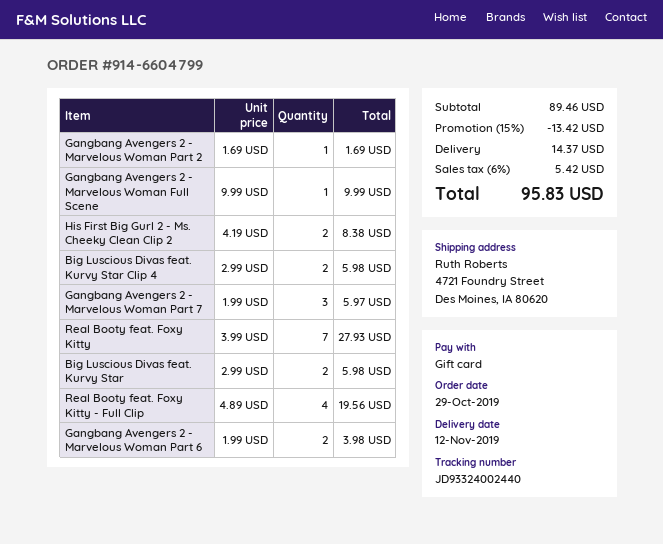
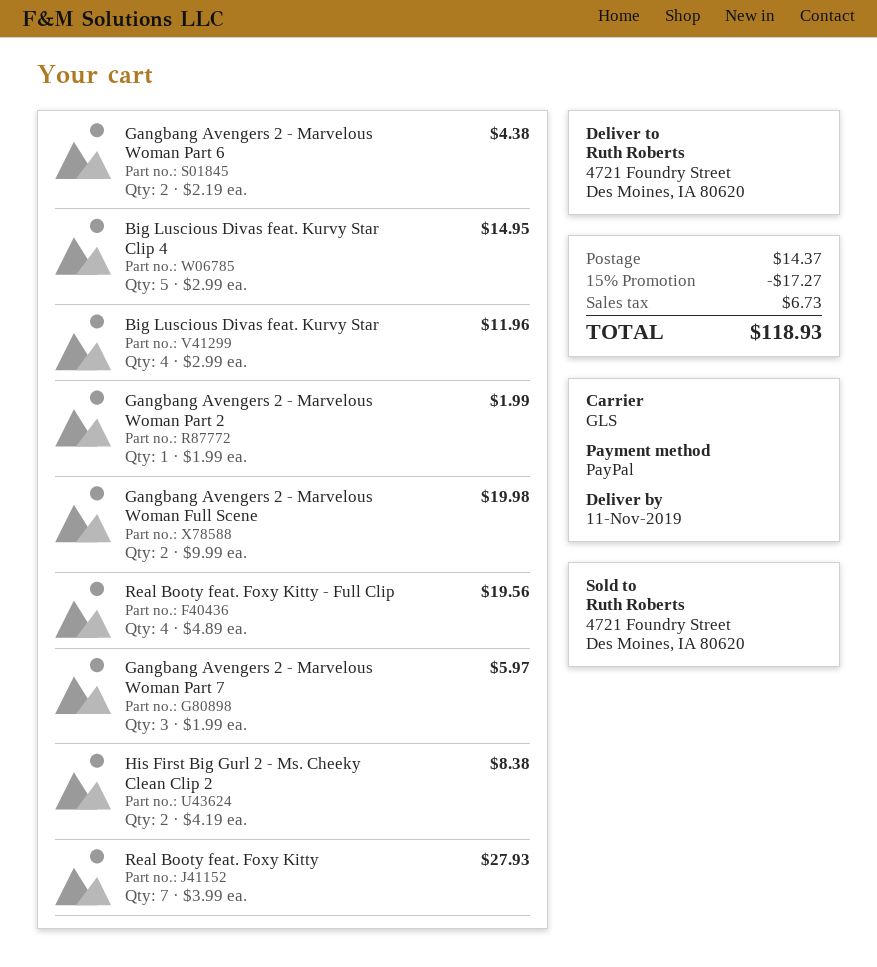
delivery date: 2019-11-12 -> 2019-11-11
payment method: gift card -> PayPal
Gangbang Avengers 2 - Marvelous Woman Part 2: 1 x 1.69 = 1.69 -> 1 x 1.99 = 1.99
Gangbang Avengers 2 - Marvelous Woman Full Scene: 1 x 9.99 = 9.99 -> 2 x 9.99 = 19.98
Big Luscious Divas feat. Kurvy Star Clip 4: 2 x 2.99 = 5.98 -> 5 x 2.99 = 14.95
Big Luscious Divas feat. Kurvy Star: 2 x 2.99 = 5.98 -> 4 x 2.99 = 11.96
Gangbang Avengers 2 - Marvelous Woman Part 6: 2 x 1.99 = 3.98 -> 2 x 2.19 = 4.38
discount: 15% = 13.42 -> 15% = 17.27
tax: 5.42 -> 6.73
total: 95.83 -> 118.93

